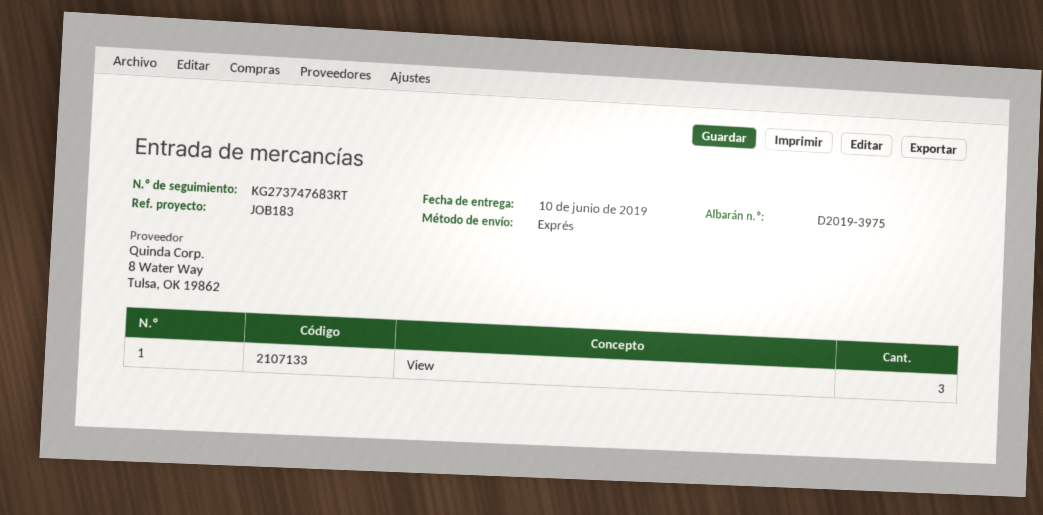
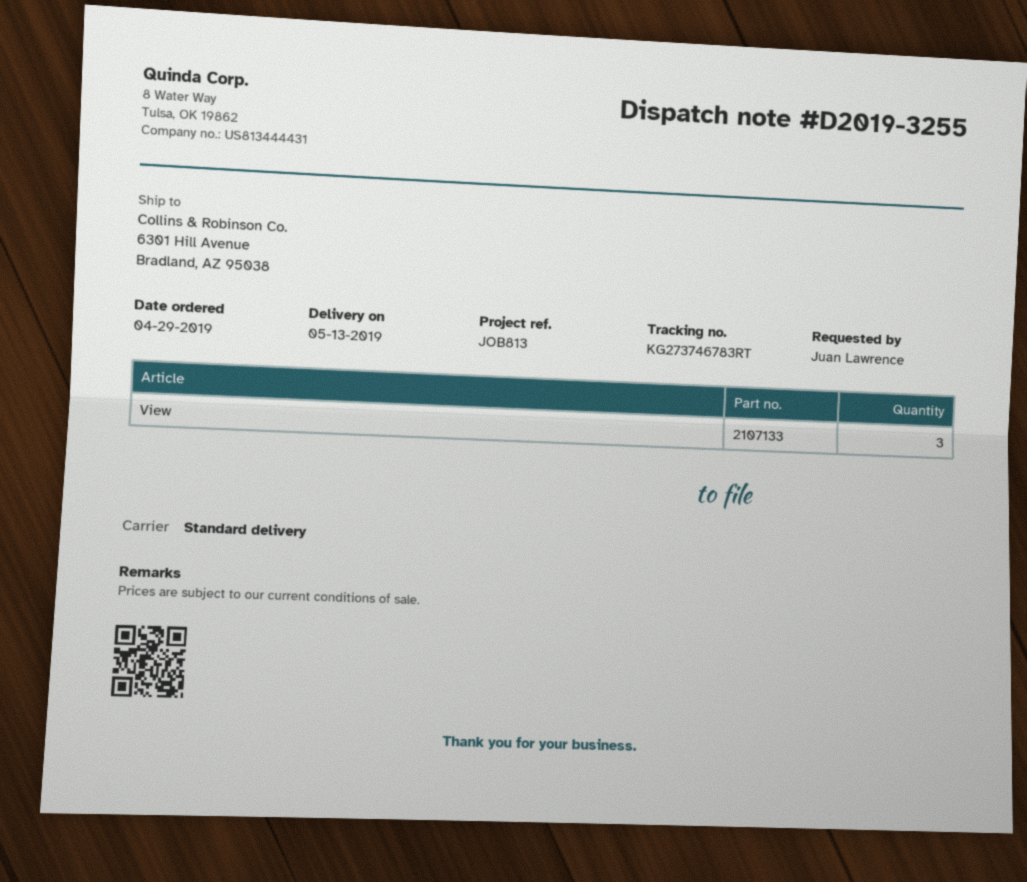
delivery note number: D2019-3975 -> D2019-3255
delivery date: 2019-06-10 -> 2019-05-13
reference: JOB183 -> JOB813
shipping method: express -> standard
tracking number: KG273747683RT -> KG273746783RT

